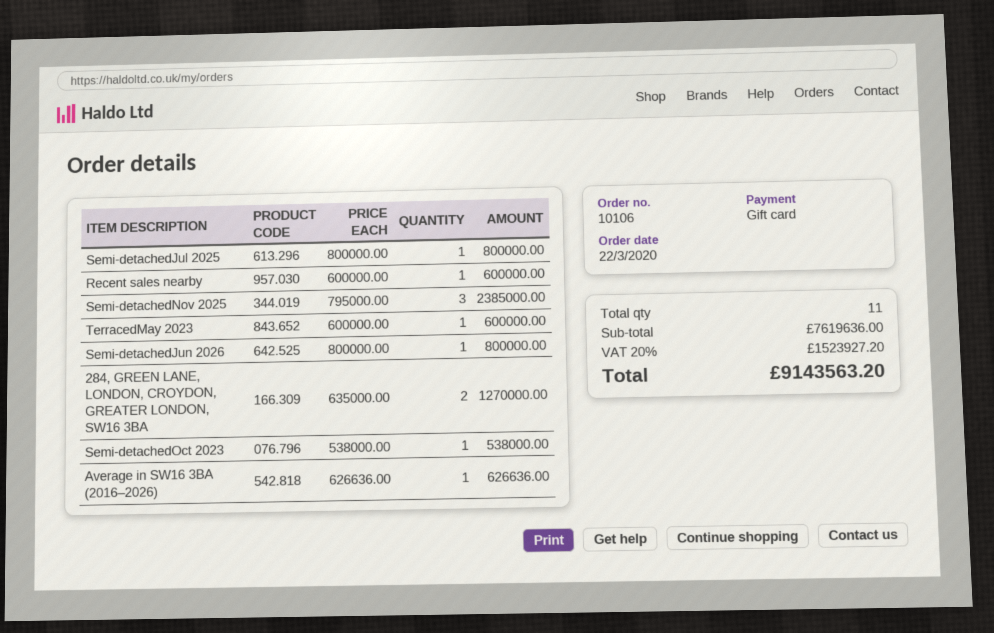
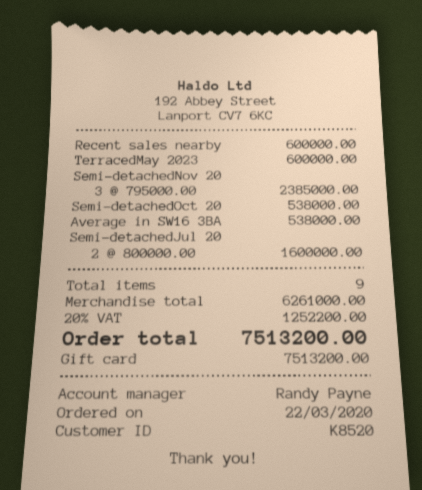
Semi-detachedJul 2025: 1 x 800000.00 = 800000.00 -> 2 x 800000.00 = 1600000.00
Semi-detachedJun 2026: 1 x 800000.00 = 800000.00 -> none
284, GREEN LANE, LONDON, CROYDON, GREATER LONDON, SW16 3BA: 2 x 635000.00 = 1270000.00 -> none
Average in SW16 3BA (2016–2026): 1 x 626636.00 = 626636.00 -> 1 x 538000.00 = 538000.00
total quantity: 11 -> 9
subtotal: 7619636.00 -> 6261000.00
tax: 20% = 1523927.20 -> 20% = 1252200.00
total: 9143563.20 -> 7513200.00

